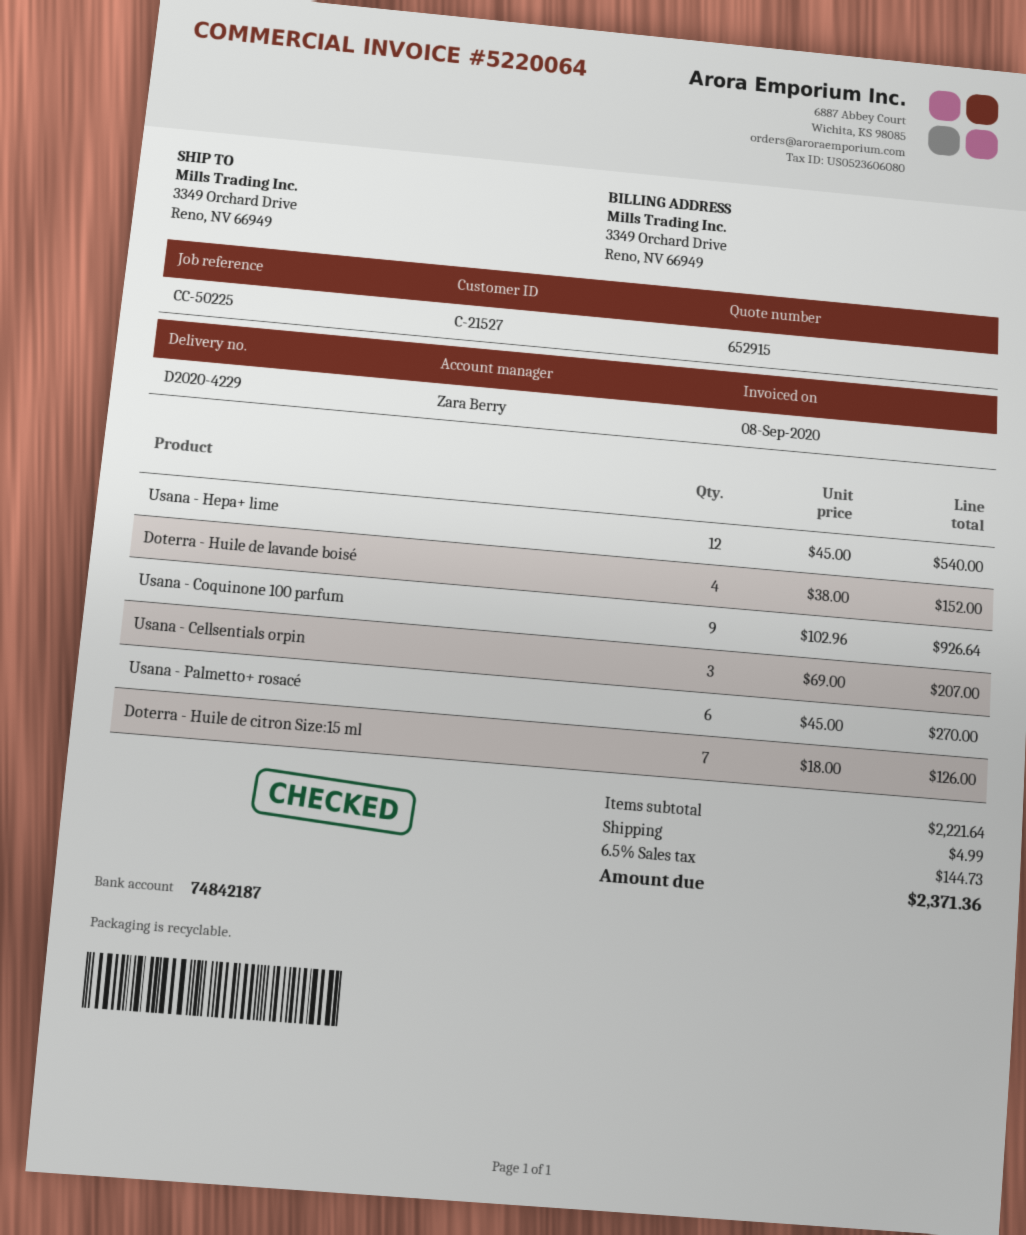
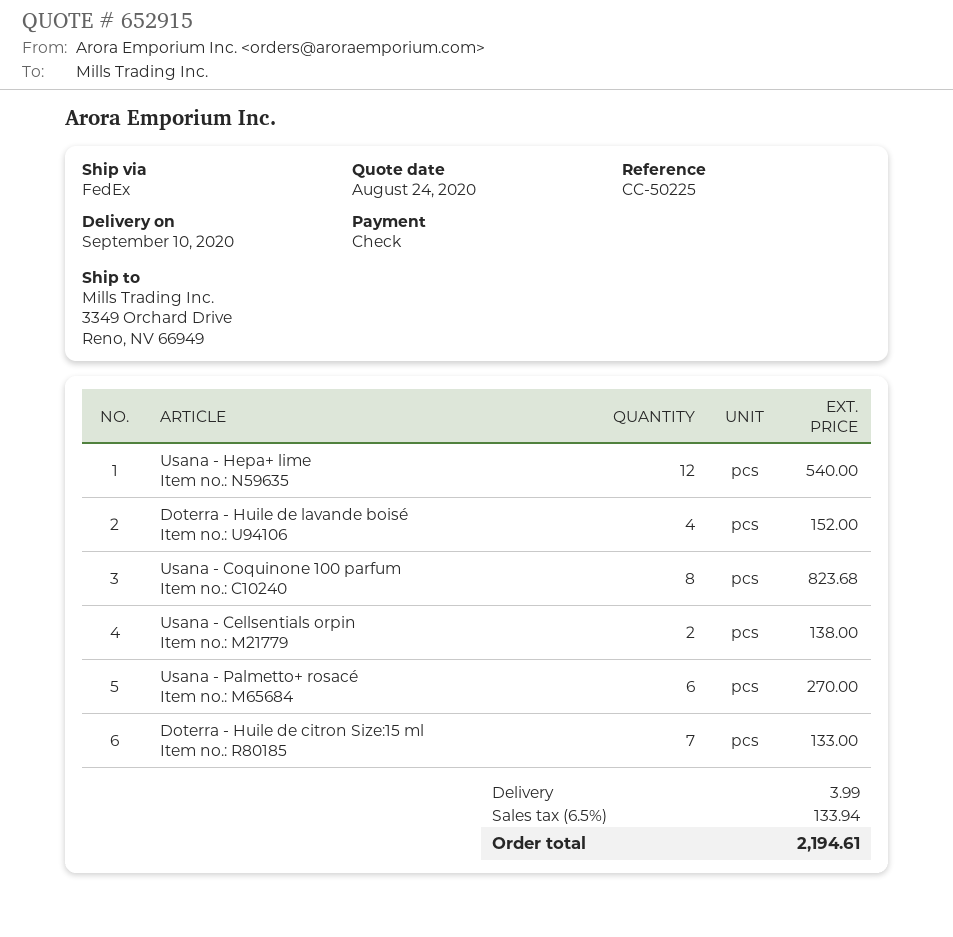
Usana - Coquinone 100 parfum: 9 for 926.64 -> 8 for 823.68
Usana - Cellsentials orpin: 3 for 207.00 -> 2 for 138.00
Doterra - Huile de citron Size:15 ml: 7 for 126.00 -> 7 for 133.00
shipping: 4.99 -> 3.99
tax: 6.5% = 144.73 -> 6.5% = 133.94
total: 2371.36 -> 2194.61

